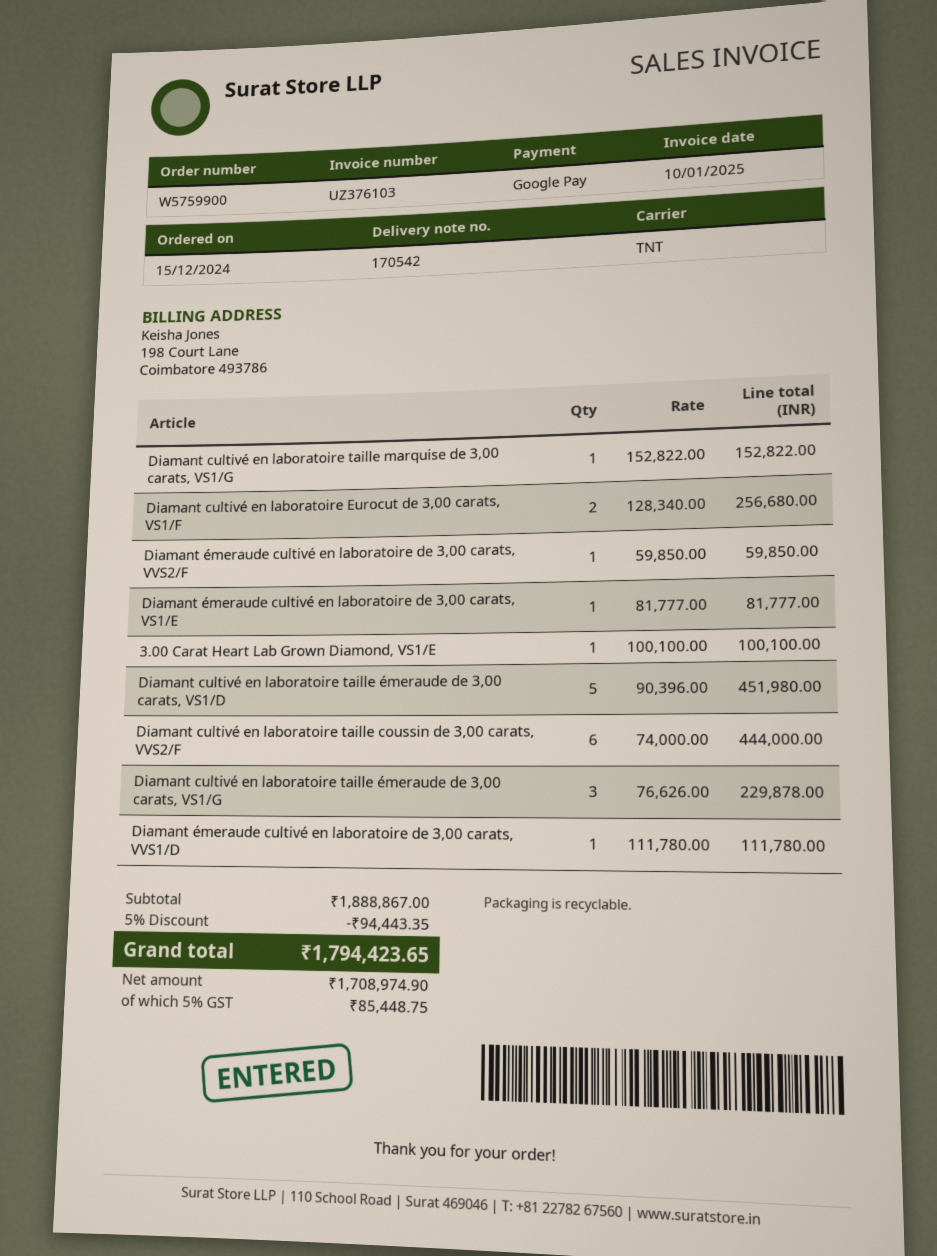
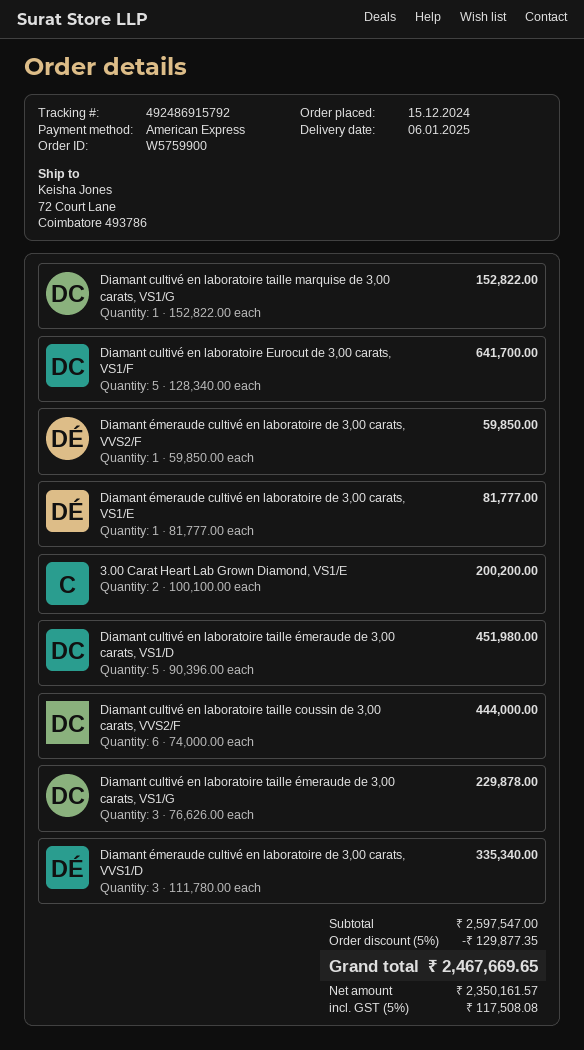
payment method: Google Pay -> American Express
Diamant cultivé en laboratoire Eurocut de 3,00 carats, VS1/F: 2 x 128340.00 = 256680.00 -> 5 x 128340.00 = 641700.00
3.00 Carat Heart Lab Grown Diamond, VS1/E: 1 x 100100.00 = 100100.00 -> 2 x 100100.00 = 200200.00
Diamant émeraude cultivé en laboratoire de 3,00 carats, VVS1/D: 1 x 111780.00 = 111780.00 -> 3 x 111780.00 = 335340.00
subtotal: 1888867.00 -> 2597547.00
discount: 5% = 94443.35 -> 5% = 129877.35
net: 1708974.90 -> 2350161.57
tax: 5% = 85448.75 -> 5% = 117508.08
total: 1794423.65 -> 2467669.65

